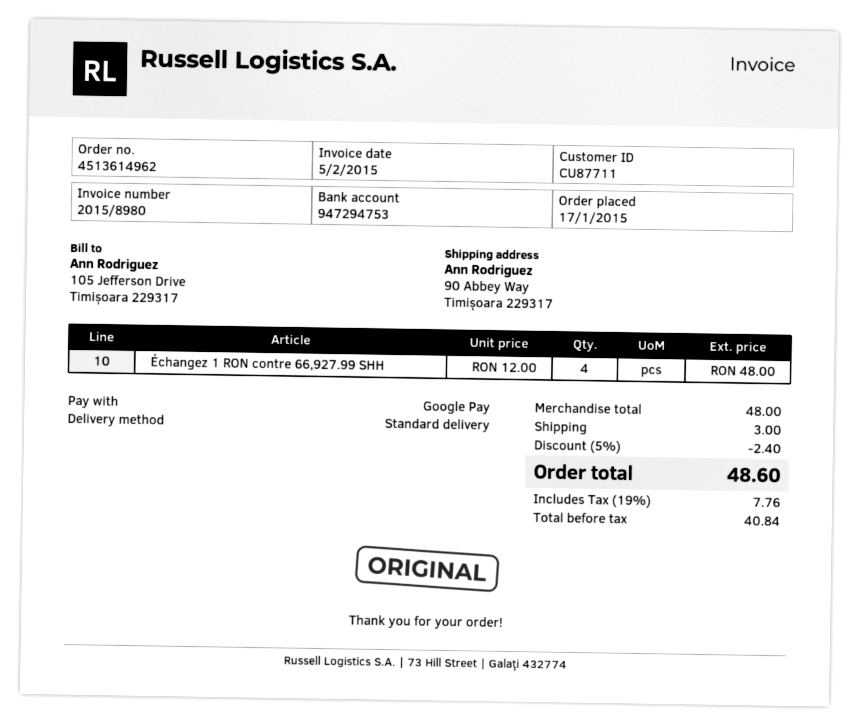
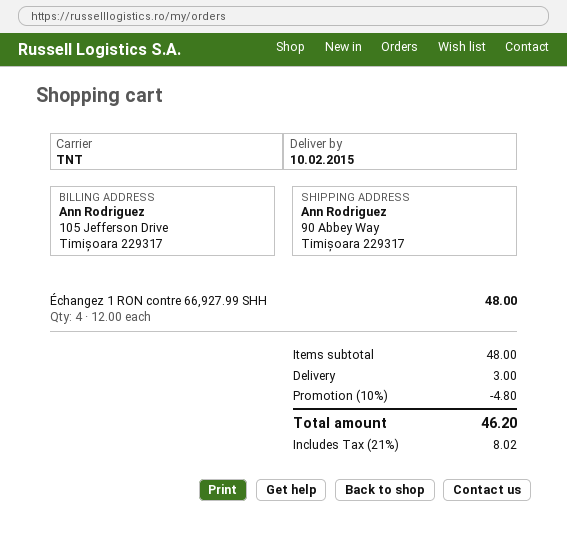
shipping method: standard -> TNT
discount: 5% = 2.40 -> 10% = 4.80
tax: 19% = 7.76 -> 21% = 8.02
total: 48.60 -> 46.20

